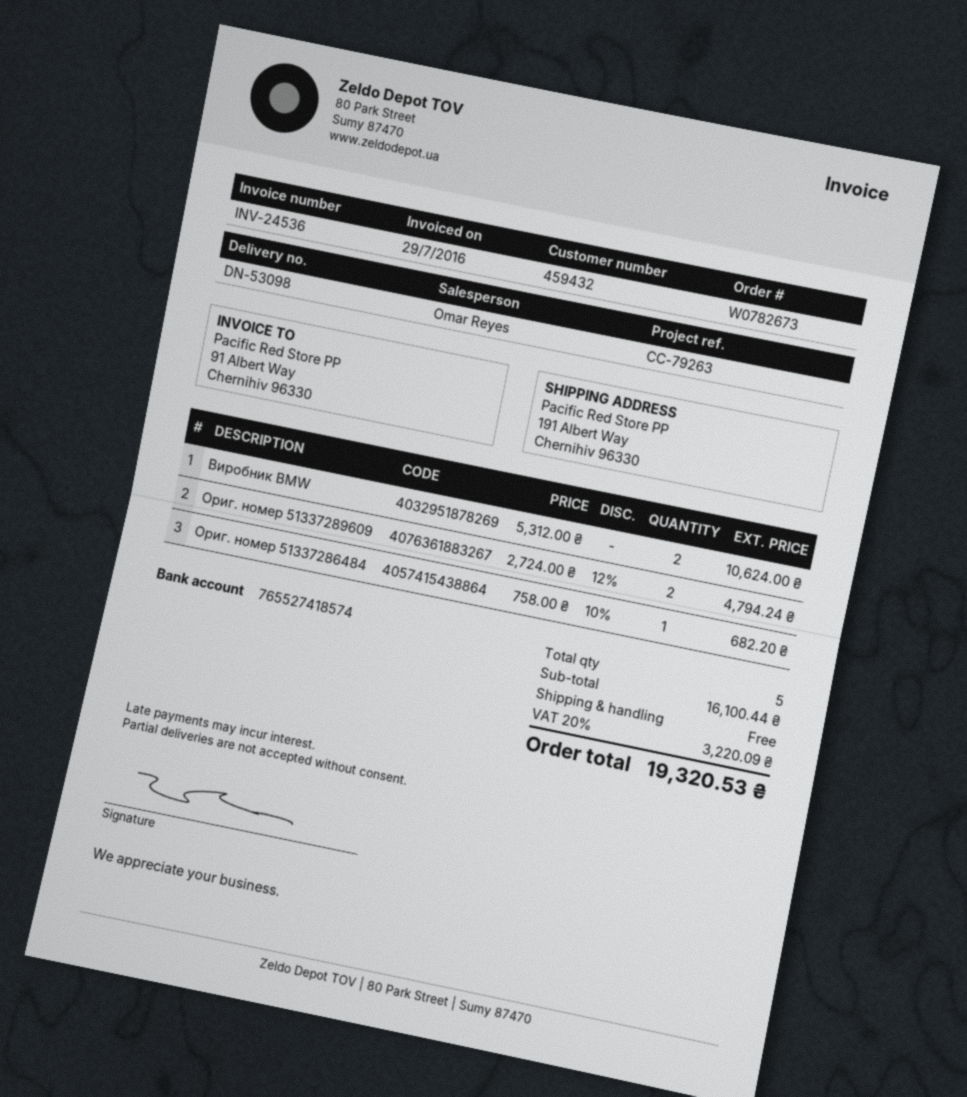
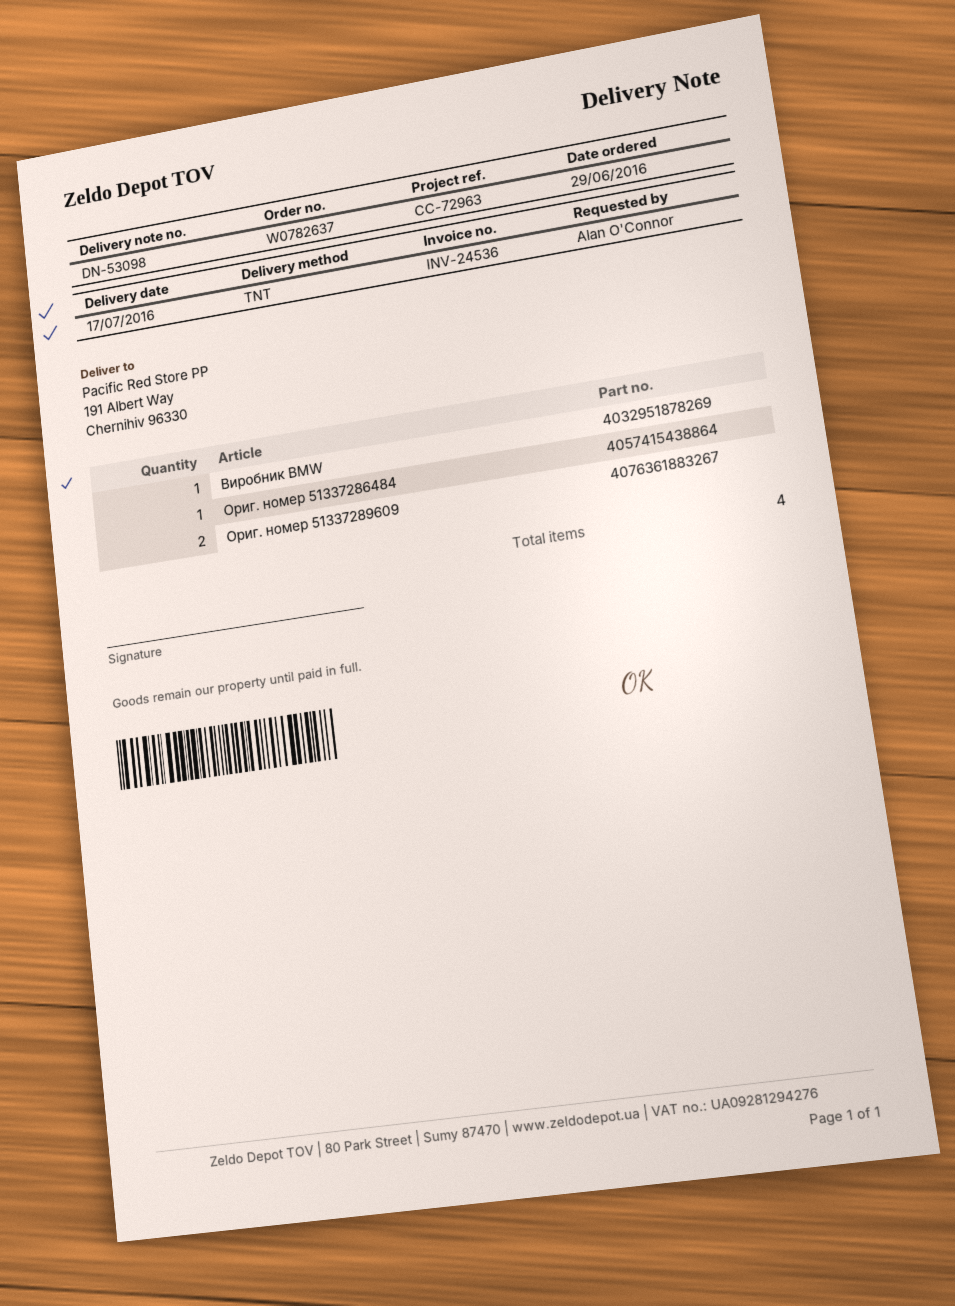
order number: W0782673 -> W0782637
reference: CC-79263 -> CC-72963
Виробник BMW: 2 -> 1
total quantity: 5 -> 4

